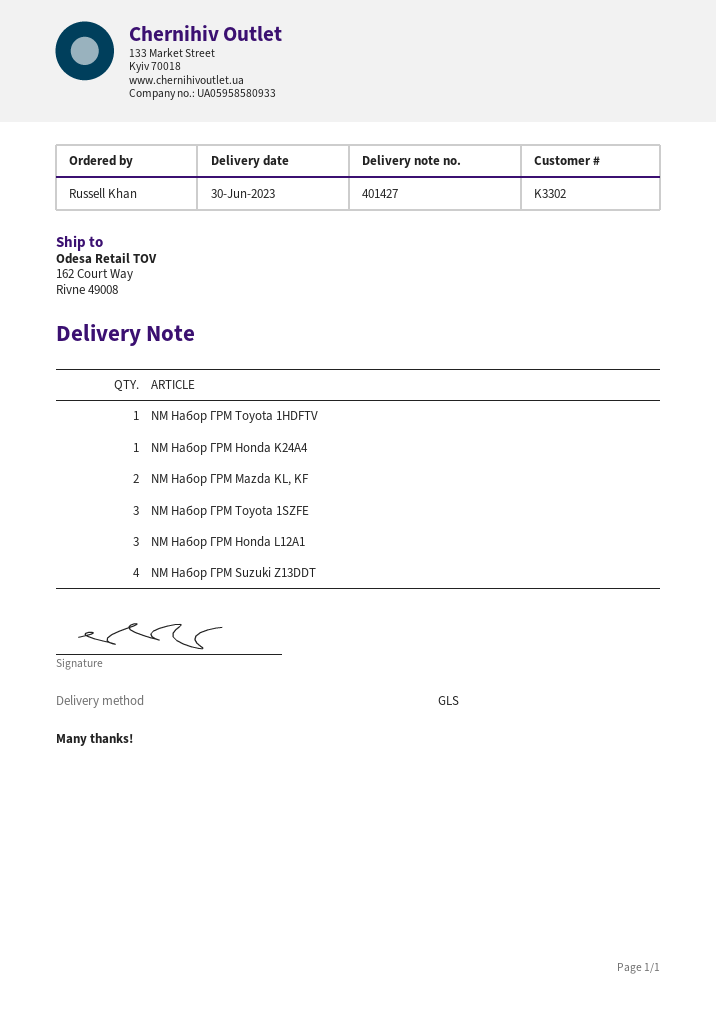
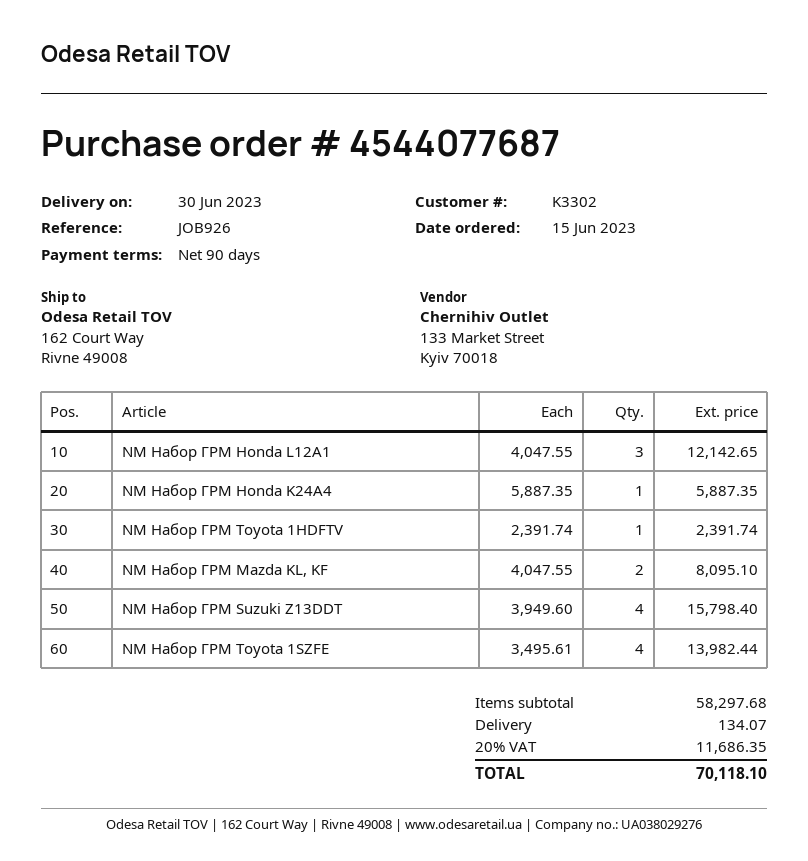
NM Набор ГРМ Toyota 1SZFE: 3 -> 4

